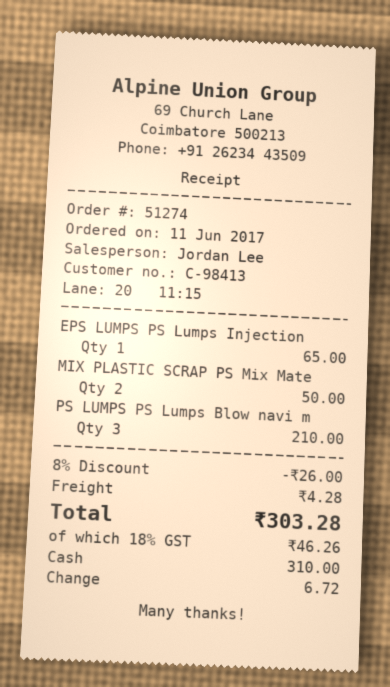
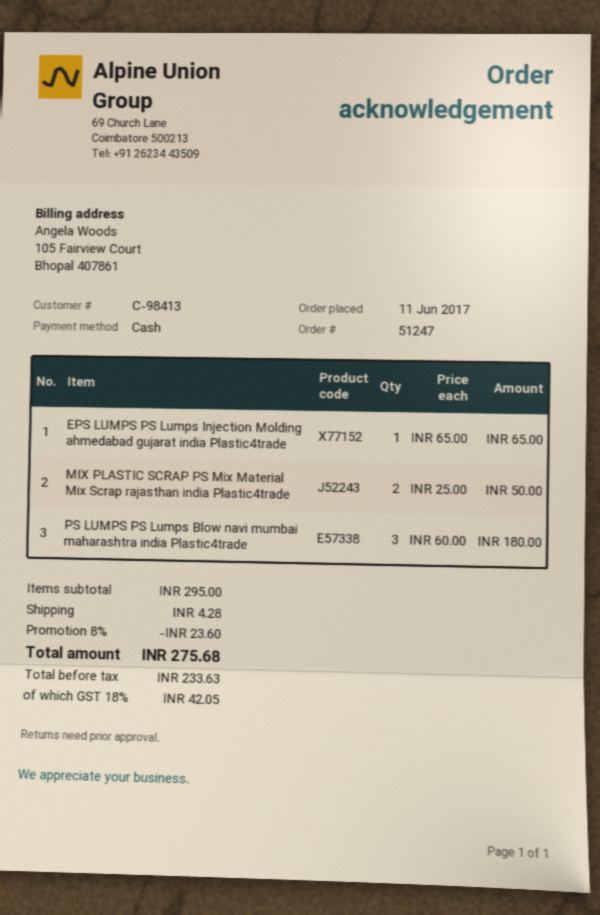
order number: 51274 -> 51247
PS LUMPS PS Lumps Blow navi m: 3 for 210.00 -> 3 for 180.00
discount: 8% = 26.00 -> 8% = 23.60
tax: 18% = 46.26 -> 18% = 42.05
total: 303.28 -> 275.68

